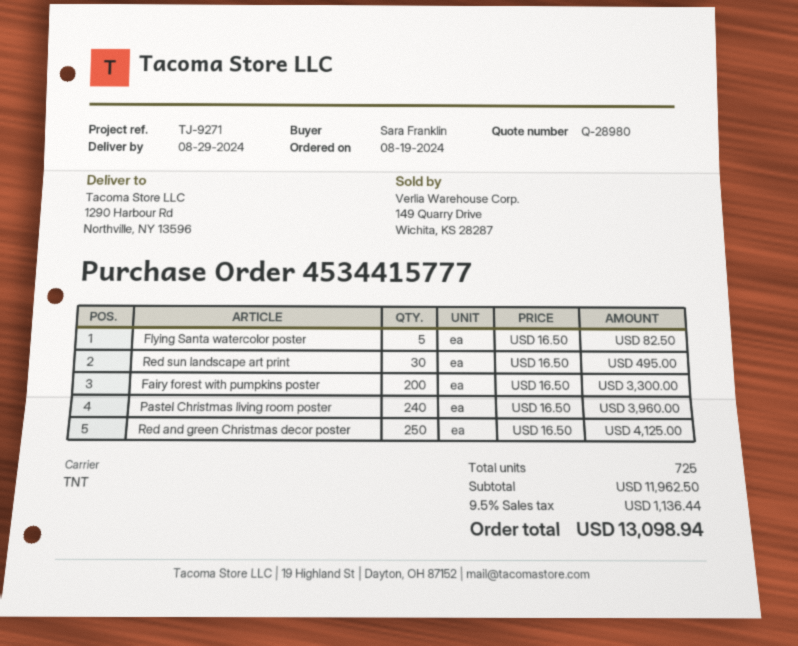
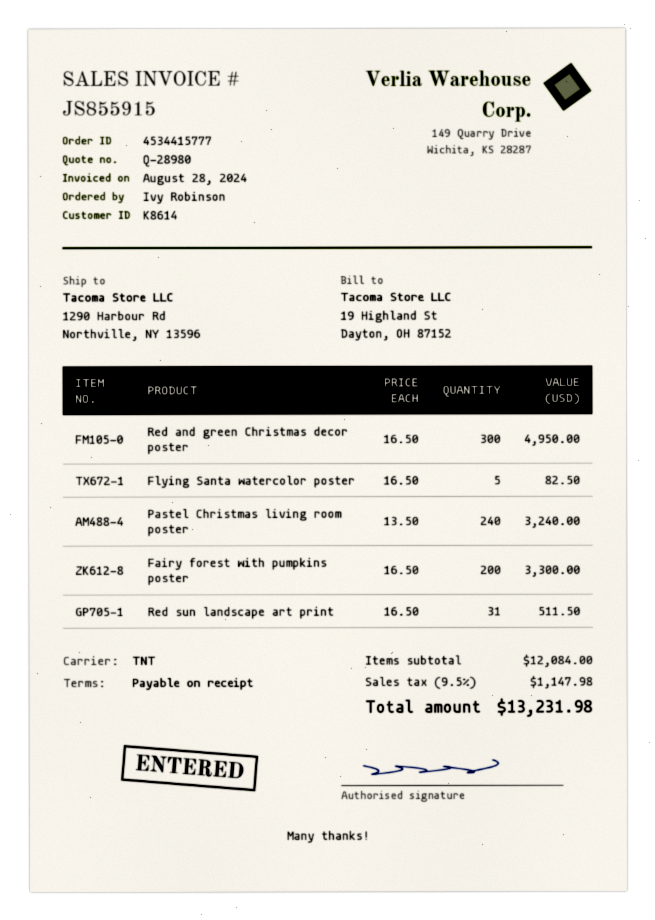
ordered by: Sara Franklin -> Ivy Robinson
Red sun landscape art print: 30 x 16.50 = 495.00 -> 31 x 16.50 = 511.50
Pastel Christmas living room poster: 240 x 16.50 = 3960.00 -> 240 x 13.50 = 3240.00
Red and green Christmas decor poster: 250 x 16.50 = 4125.00 -> 300 x 16.50 = 4950.00
subtotal: 11962.50 -> 12084.00
tax: 9.5% = 1136.44 -> 9.5% = 1147.98
total: 13098.94 -> 13231.98

